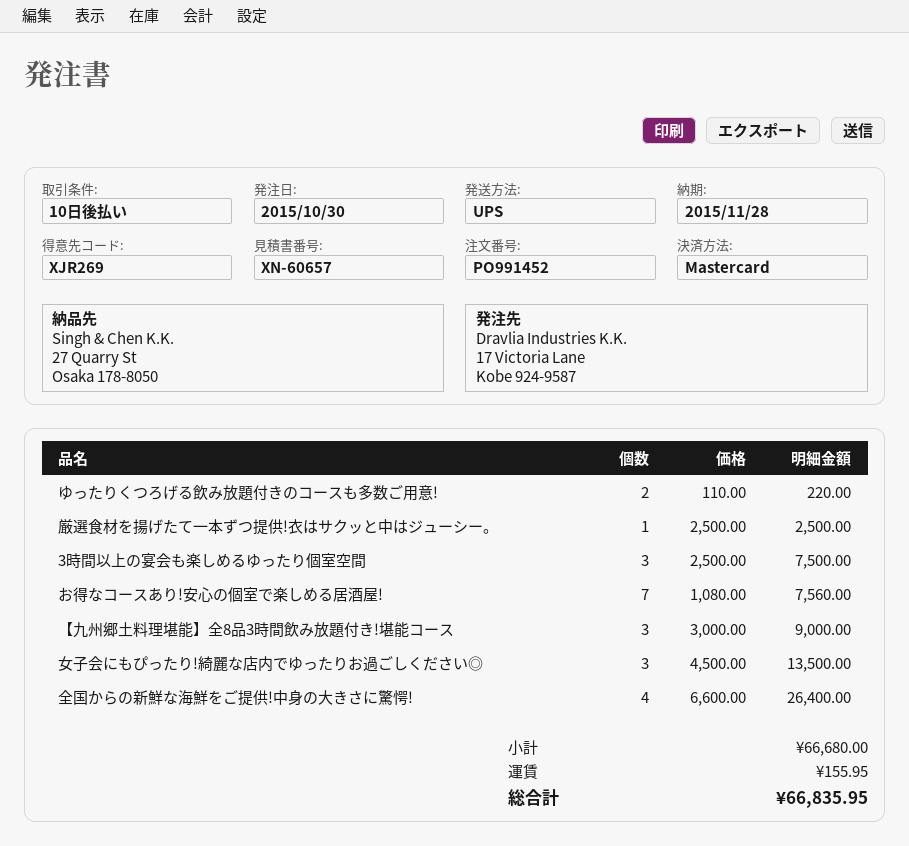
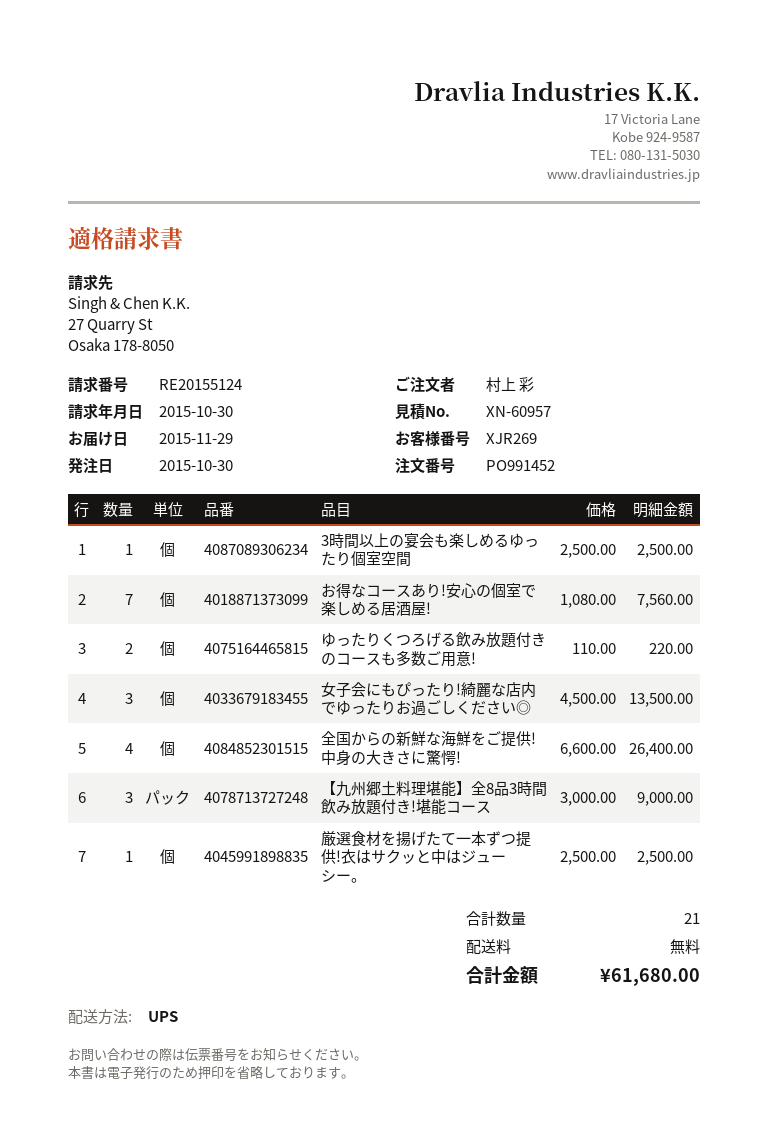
quote number: XN-60657 -> XN-60957
delivery date: 2015-11-28 -> 2015-11-29
3時間以上の宴会も楽しめるゆったり個室空間: 3 x 2500.00 = 7500.00 -> 1 x 2500.00 = 2500.00
shipping: 155.95 -> 0.00
total: 66835.95 -> 61680.00

